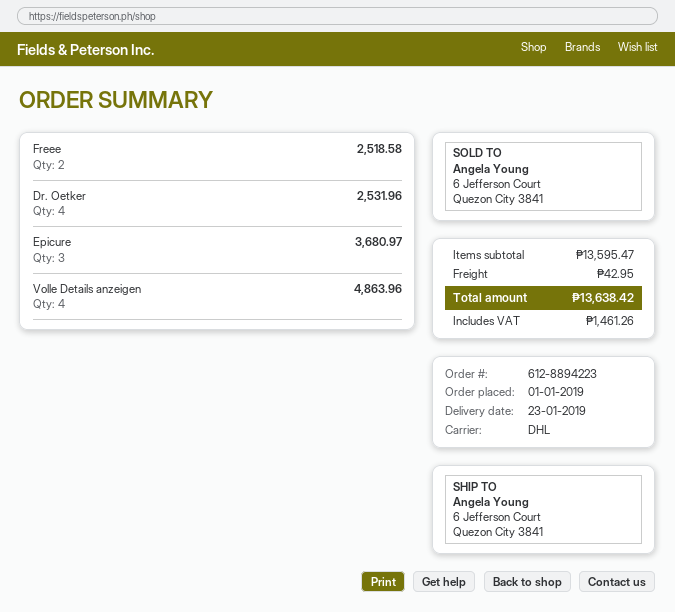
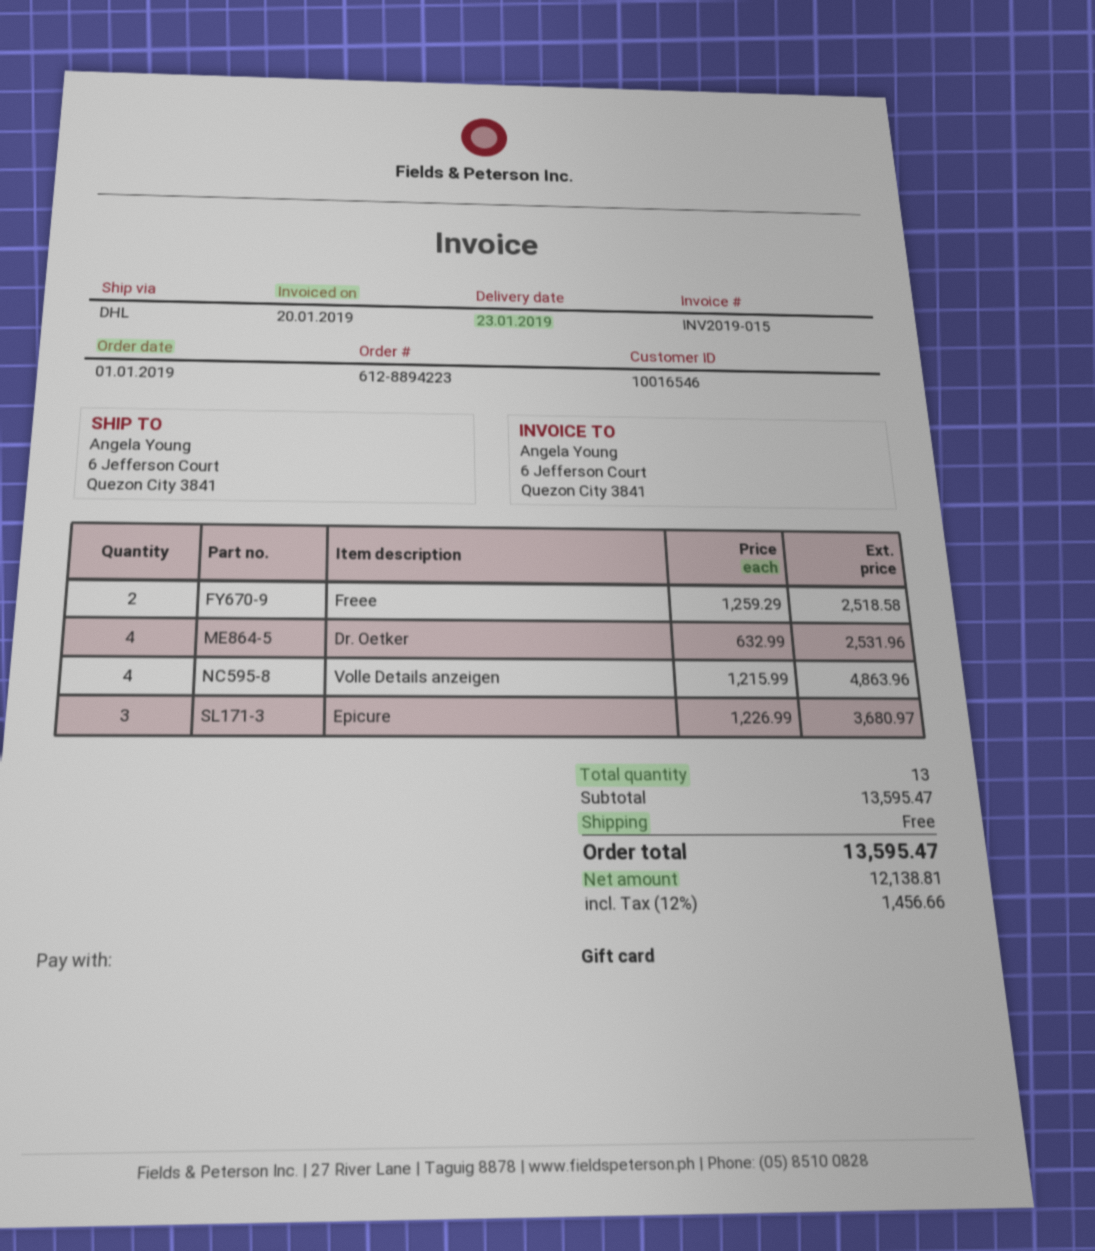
shipping: 42.95 -> 0.00
tax: 1461.26 -> 1456.66
total: 13638.42 -> 13595.47

